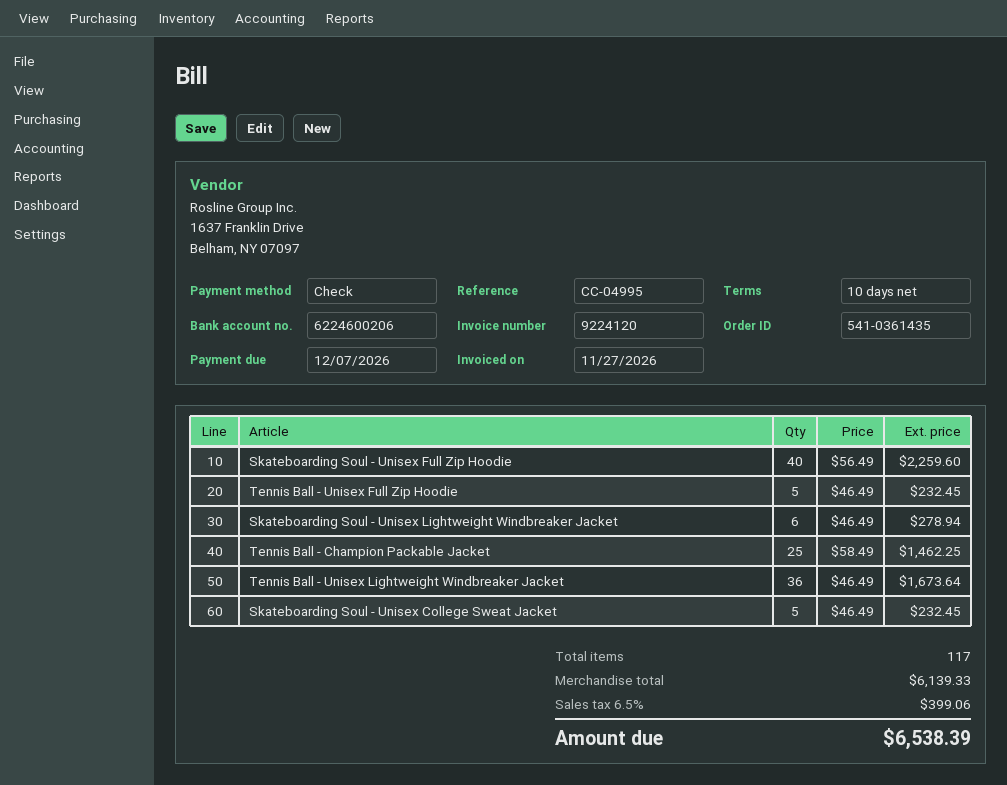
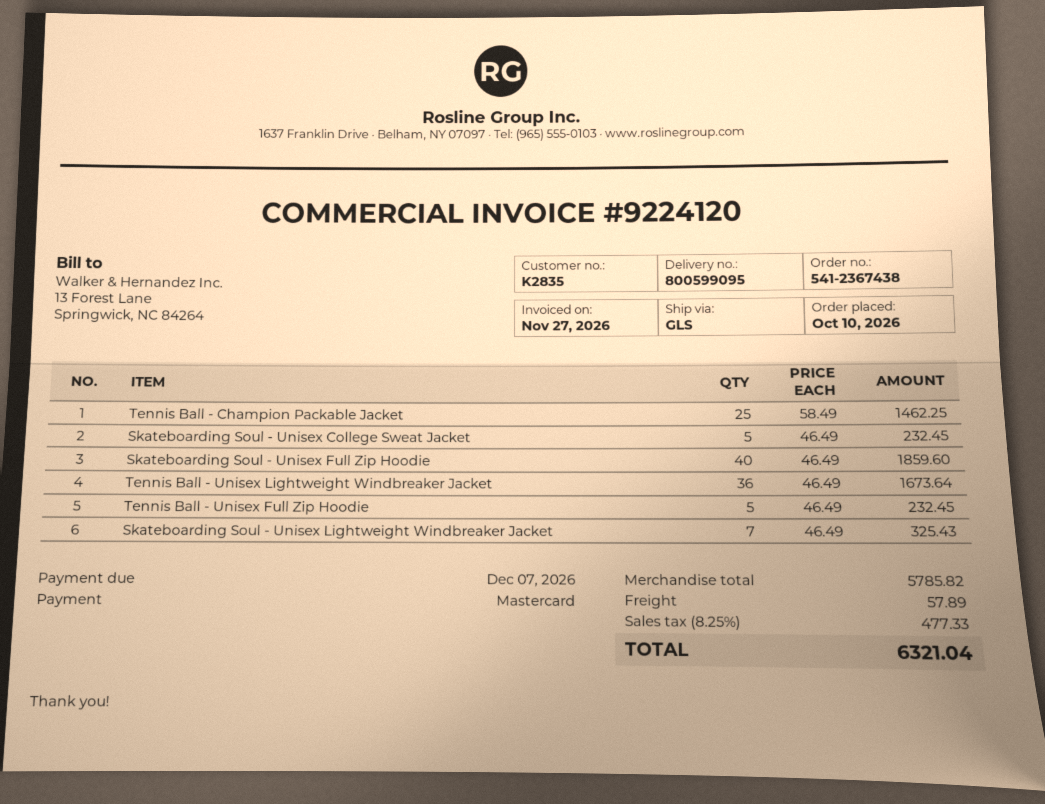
order number: 541-0361435 -> 541-2367438
payment method: cheque -> Mastercard
Skateboarding Soul - Unisex Full Zip Hoodie: 40 x 56.49 = 2259.60 -> 40 x 46.49 = 1859.60
Skateboarding Soul - Unisex Lightweight Windbreaker Jacket: 6 x 46.49 = 278.94 -> 7 x 46.49 = 325.43
subtotal: 6139.33 -> 5785.82
shipping: none -> 57.89
tax: 6.5% = 399.06 -> 8.25% = 477.33
total: 6538.39 -> 6321.04

